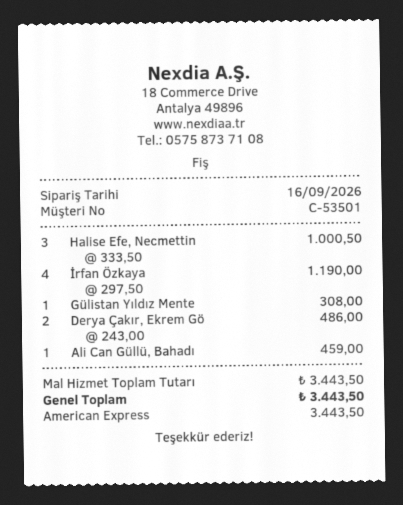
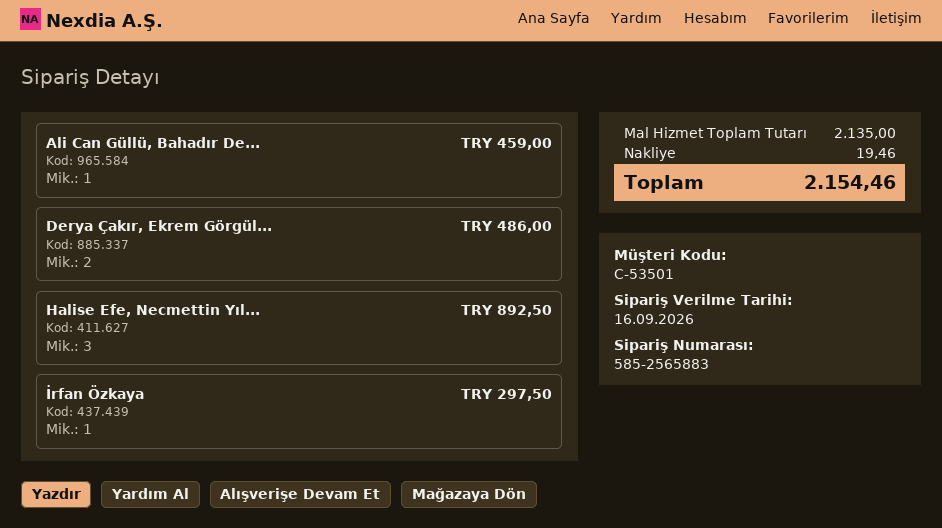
Halise Efe, Necmettin: 3 for 1000.50 -> 3 for 892.50
İrfan Özkaya: 4 for 1190.00 -> 1 for 297.50
Gülistan Yıldız Mente: 1 for 308.00 -> none
subtotal: 3443.50 -> 2135.00
shipping: none -> 19.46
total: 3443.50 -> 2154.46

